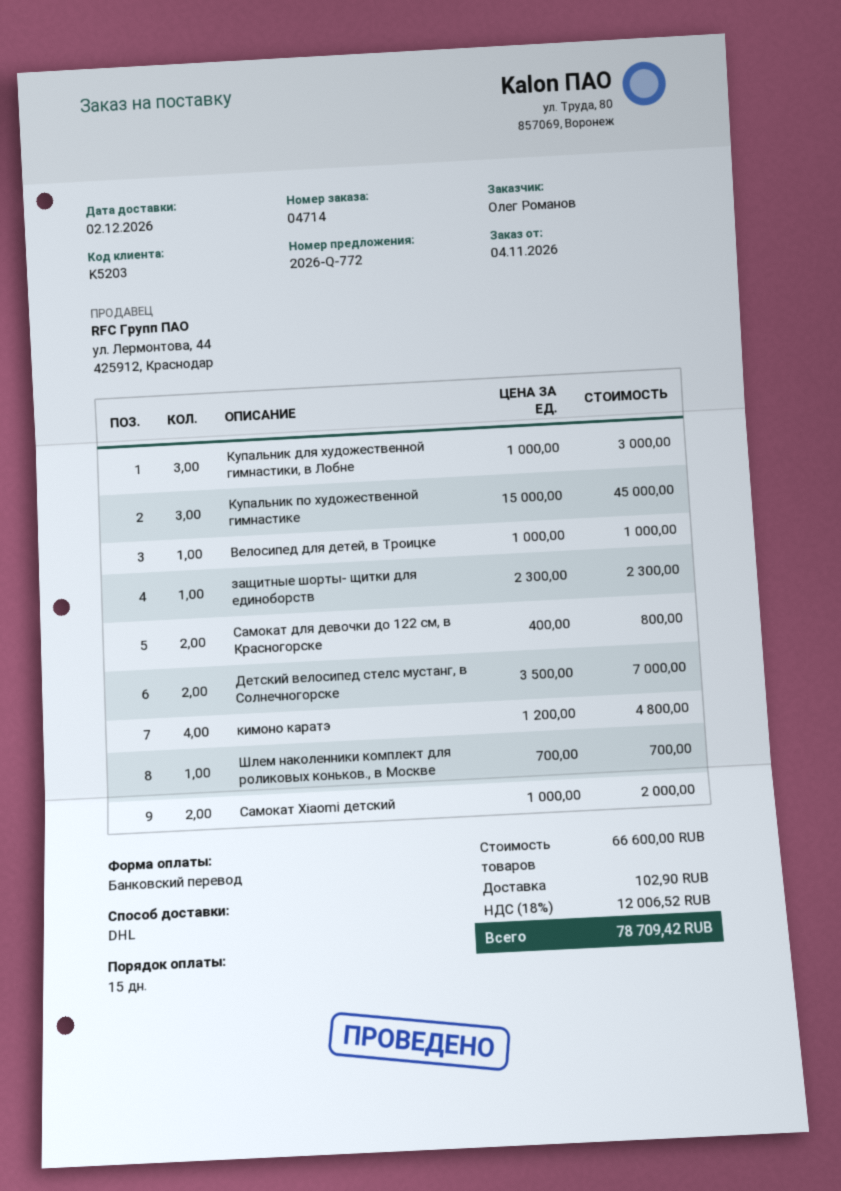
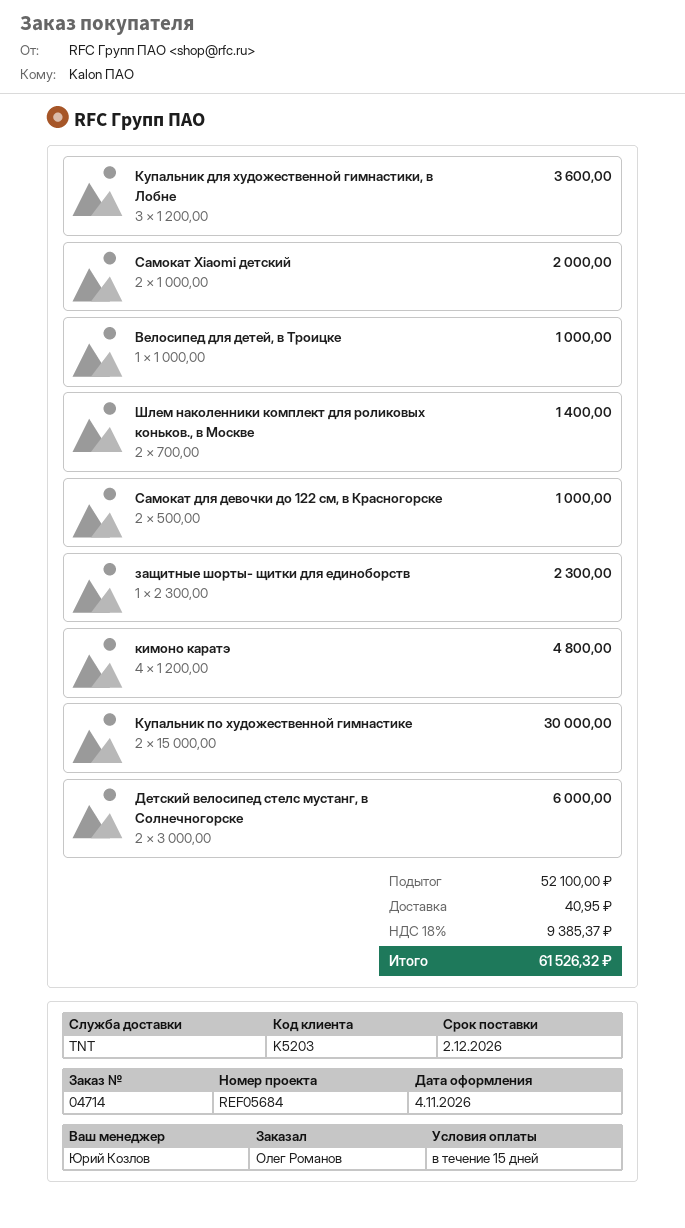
shipping method: DHL -> TNT
Купальник для художественной гимнастики, в Лобне: 3 x 1000.00 = 3000.00 -> 3 x 1200.00 = 3600.00
Купальник по художественной гимнастике: 3 x 15000.00 = 45000.00 -> 2 x 15000.00 = 30000.00
Самокат для девочки до 122 см, в Красногорске: 2 x 400.00 = 800.00 -> 2 x 500.00 = 1000.00
Детский велосипед стелс мустанг, в Солнечногорске: 2 x 3500.00 = 7000.00 -> 2 x 3000.00 = 6000.00
Шлем наколенники комплект для роликовых коньков., в Москве: 1 x 700.00 = 700.00 -> 2 x 700.00 = 1400.00
subtotal: 66600.00 -> 52100.00
shipping: 102.90 -> 40.95
tax: 18% = 12006.52 -> 18% = 9385.37
total: 78709.42 -> 61526.32

